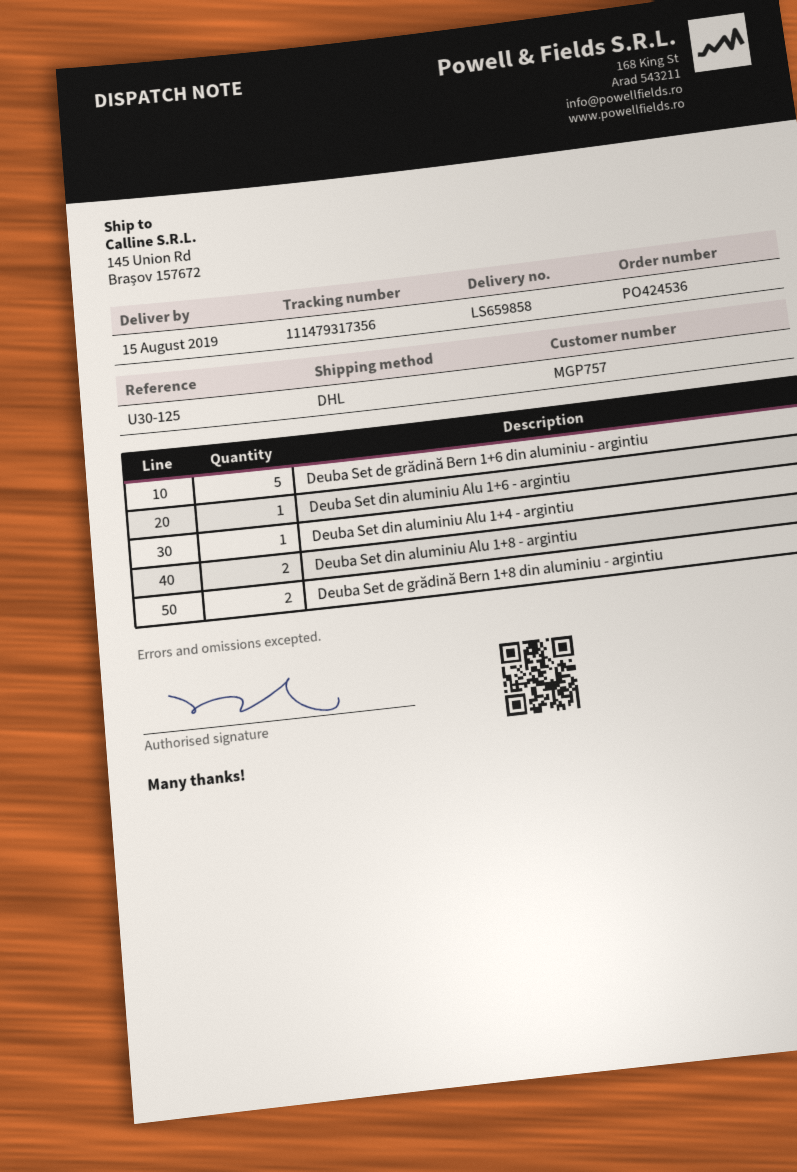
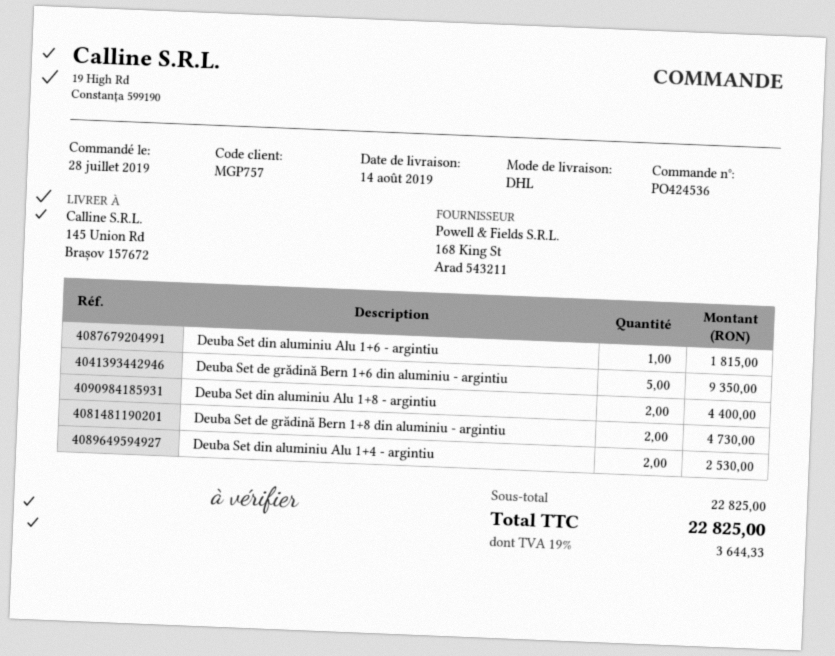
delivery date: 2019-08-15 -> 2019-08-14
Deuba Set din aluminiu Alu 1+4 - argintiu: 1 -> 2

